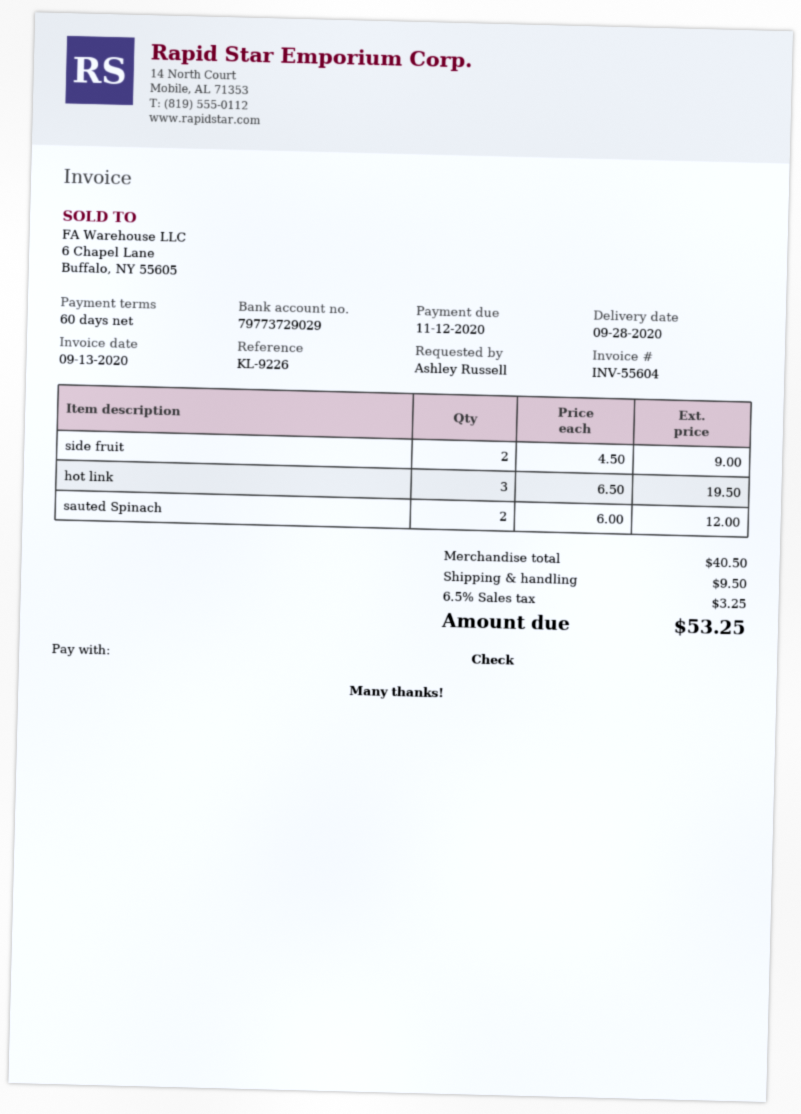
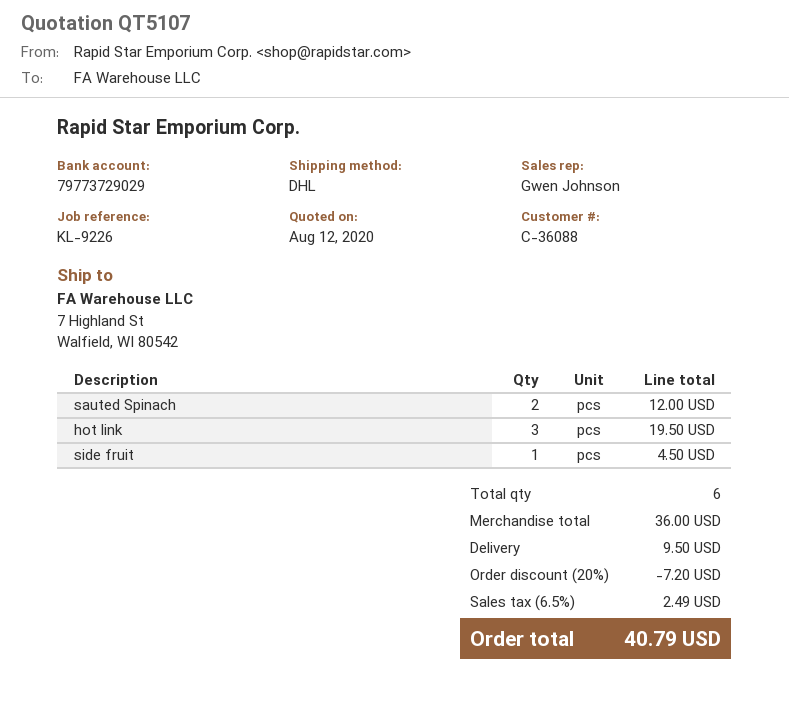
side fruit: 2 for 9.00 -> 1 for 4.50
subtotal: 40.50 -> 36.00
discount: none -> 20% = 7.20
tax: 6.5% = 3.25 -> 6.5% = 2.49
total: 53.25 -> 40.79

